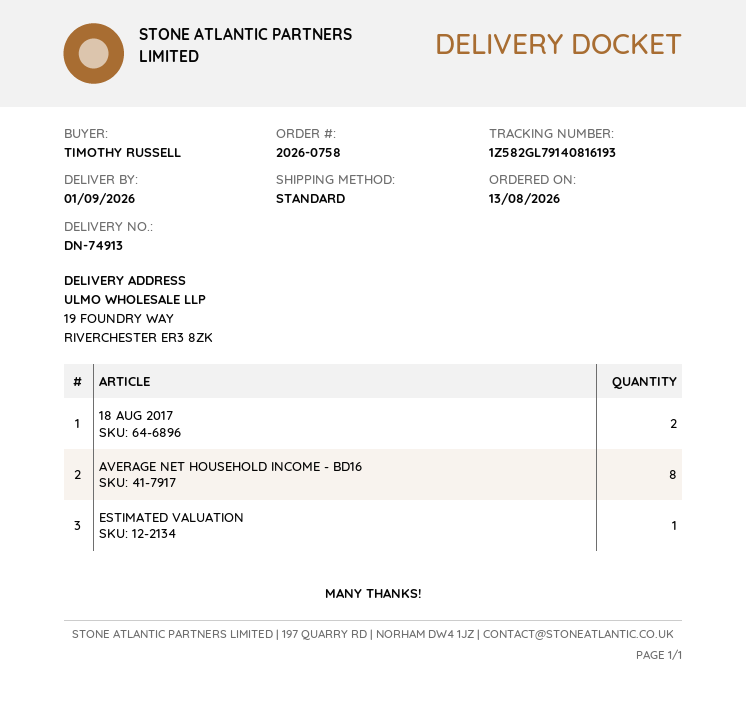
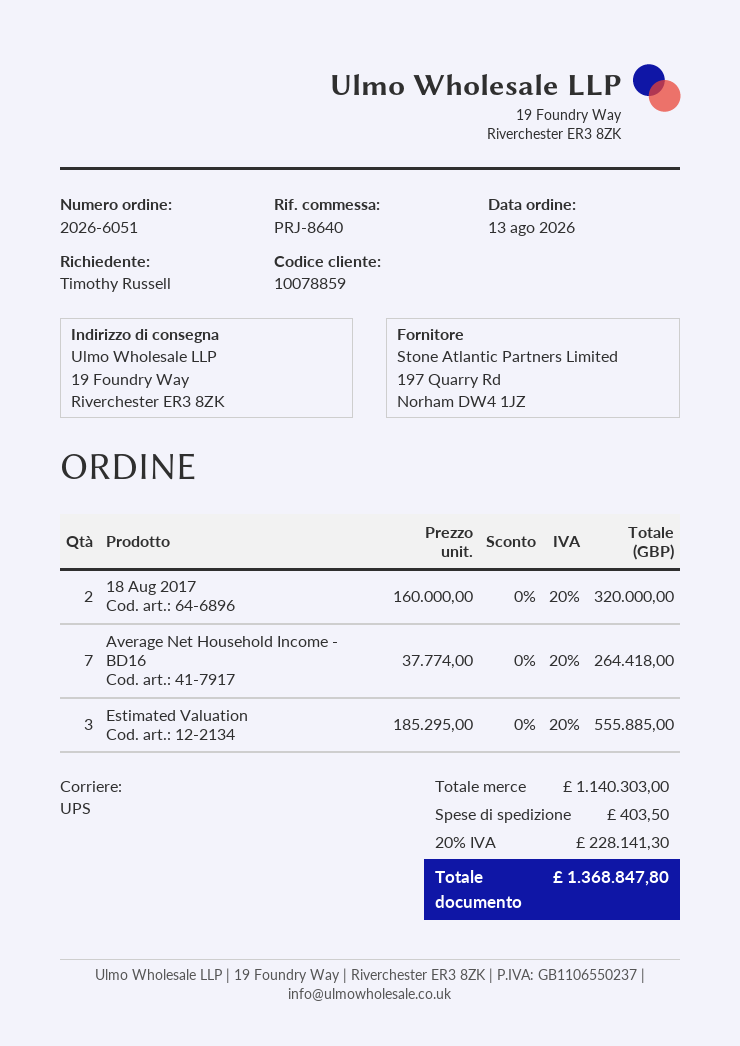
order number: 2026-0758 -> 2026-6051
shipping method: standard -> UPS
AVERAGE NET HOUSEHOLD INCOME - BD16: 8 -> 7
ESTIMATED VALUATION: 1 -> 3

